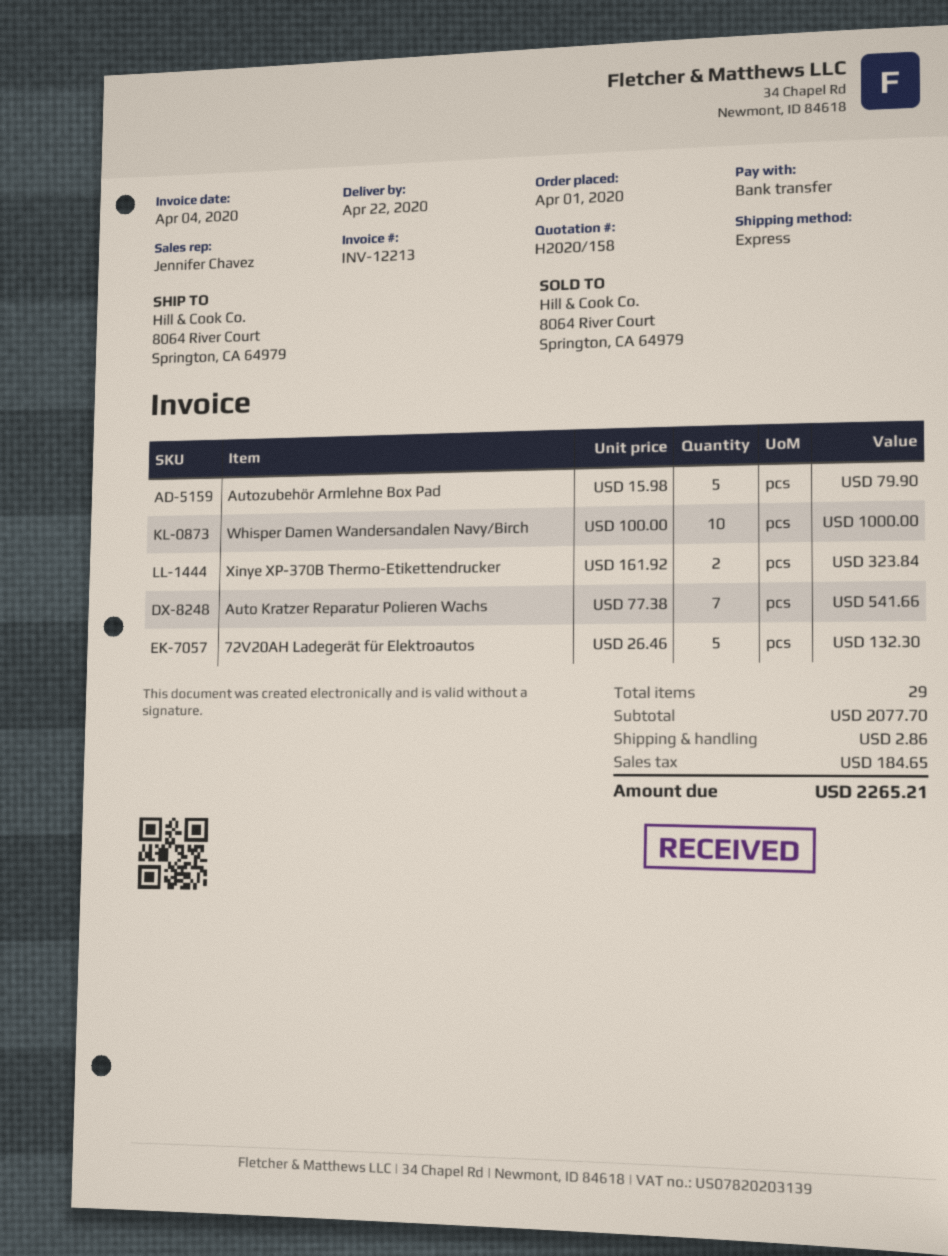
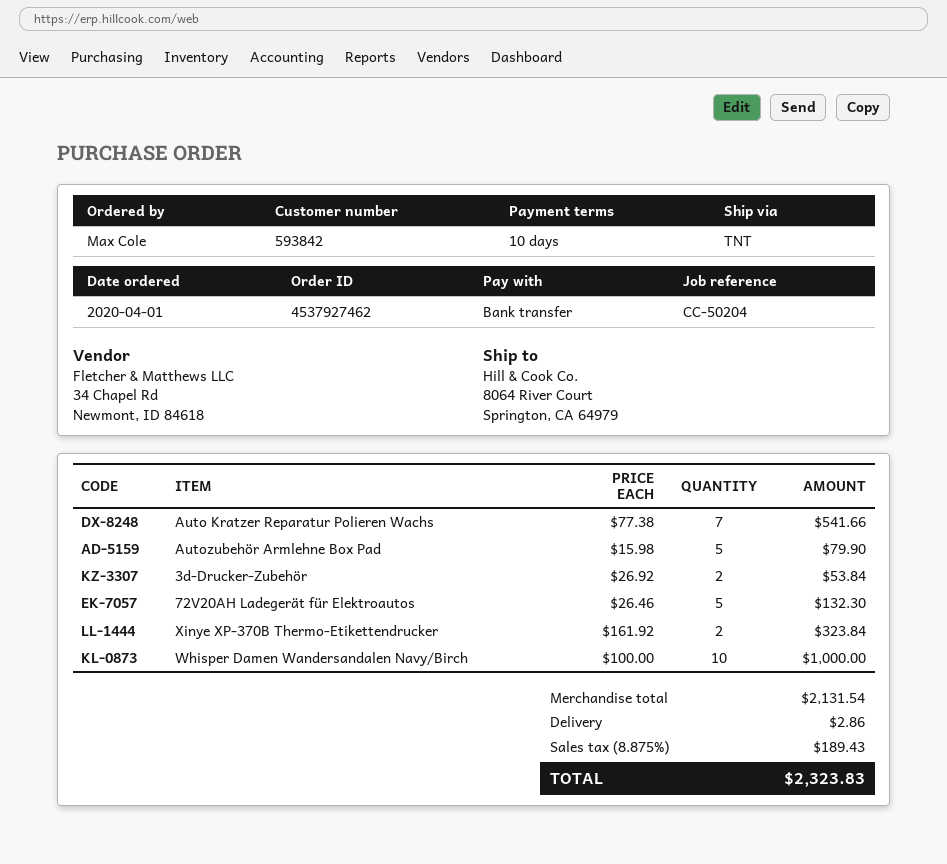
shipping method: express -> TNT
3d-Drucker-Zubehör: none -> 2 x 26.92 = 53.84
subtotal: 2077.70 -> 2131.54
tax: 184.65 -> 189.43
total: 2265.21 -> 2323.83

